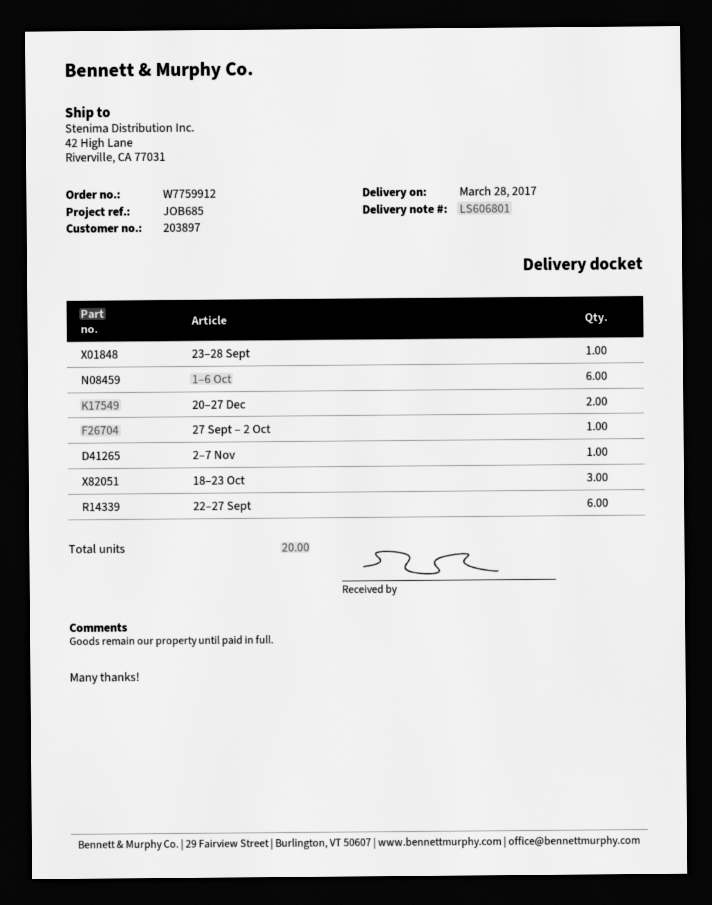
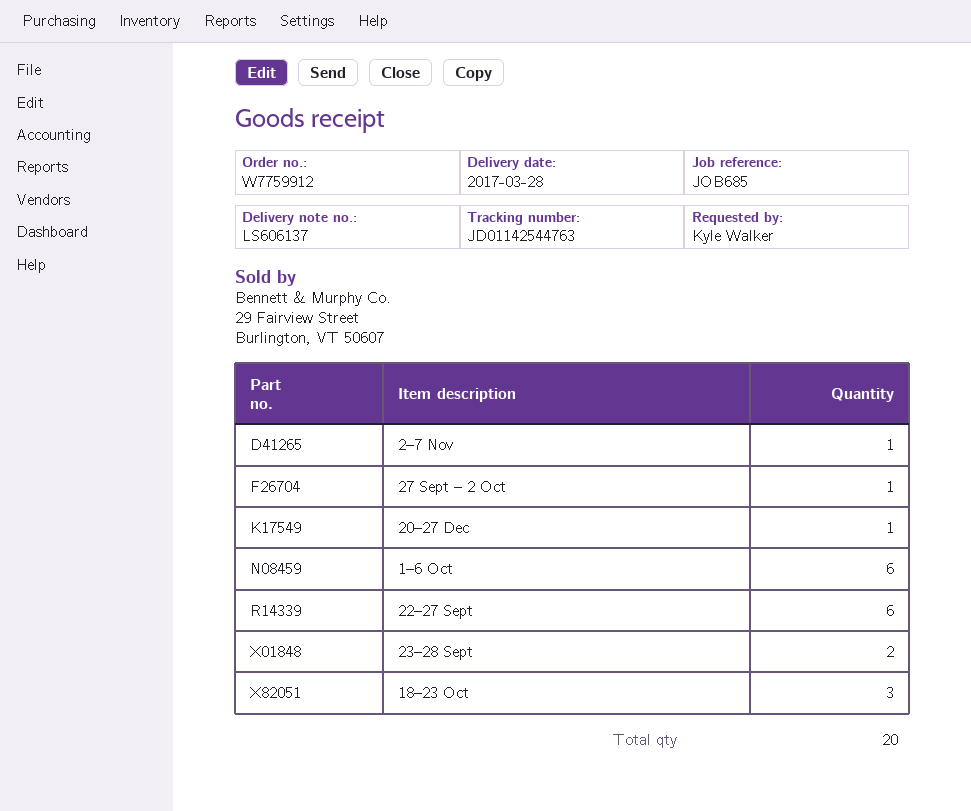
delivery note number: LS606801 -> LS606137
23–28 Sept: 1 -> 2
20–27 Dec: 2 -> 1

